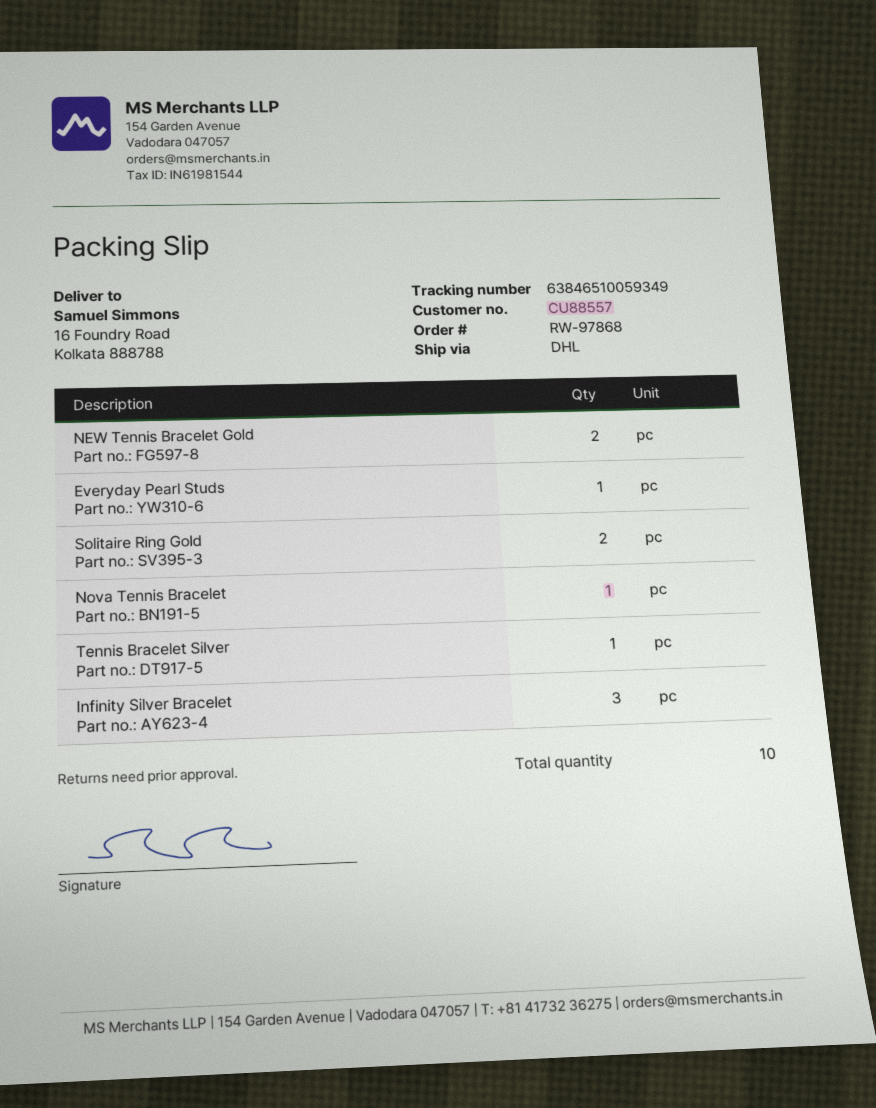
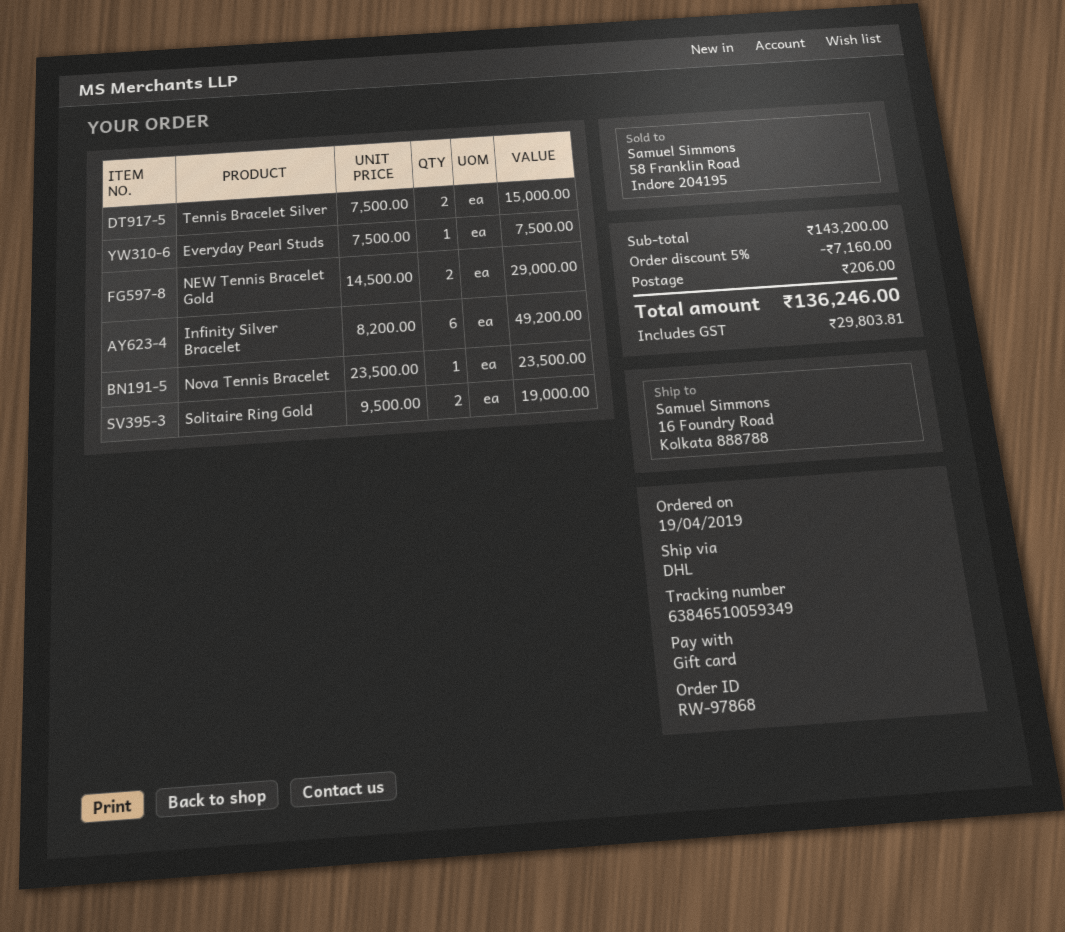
Tennis Bracelet Silver: 1 -> 2
Infinity Silver Bracelet: 3 -> 6

